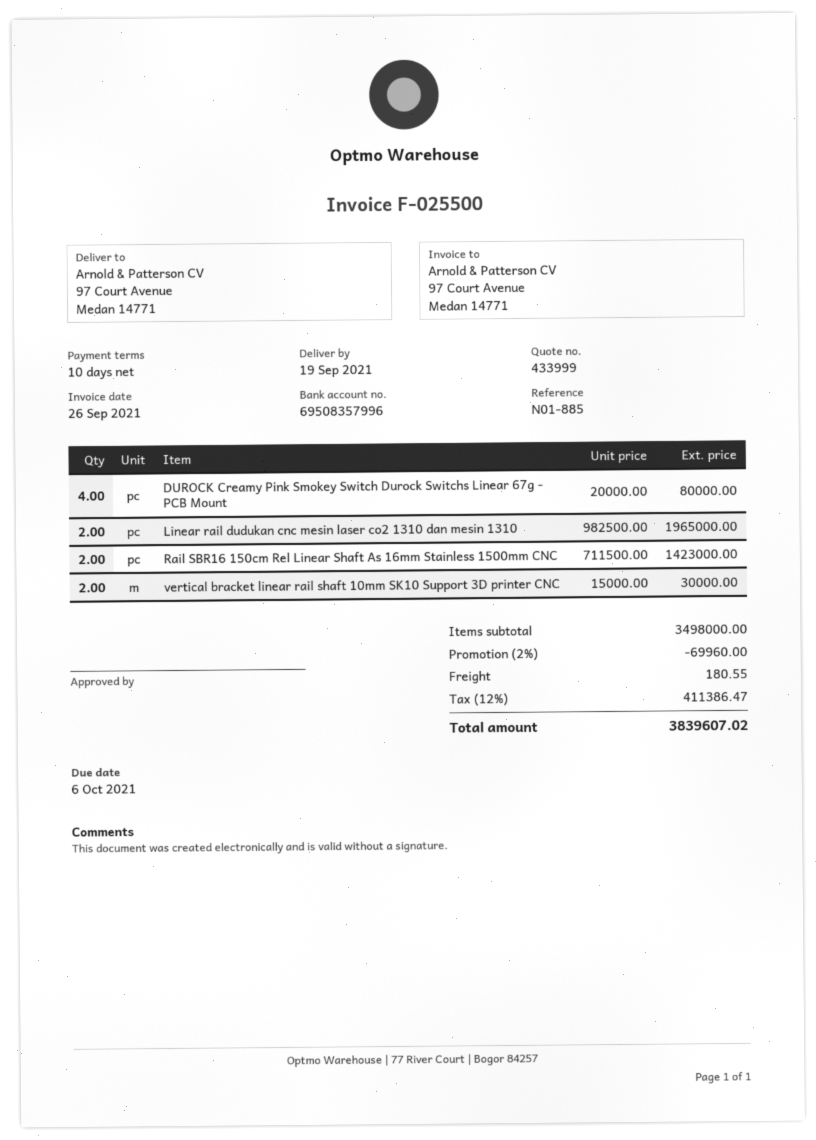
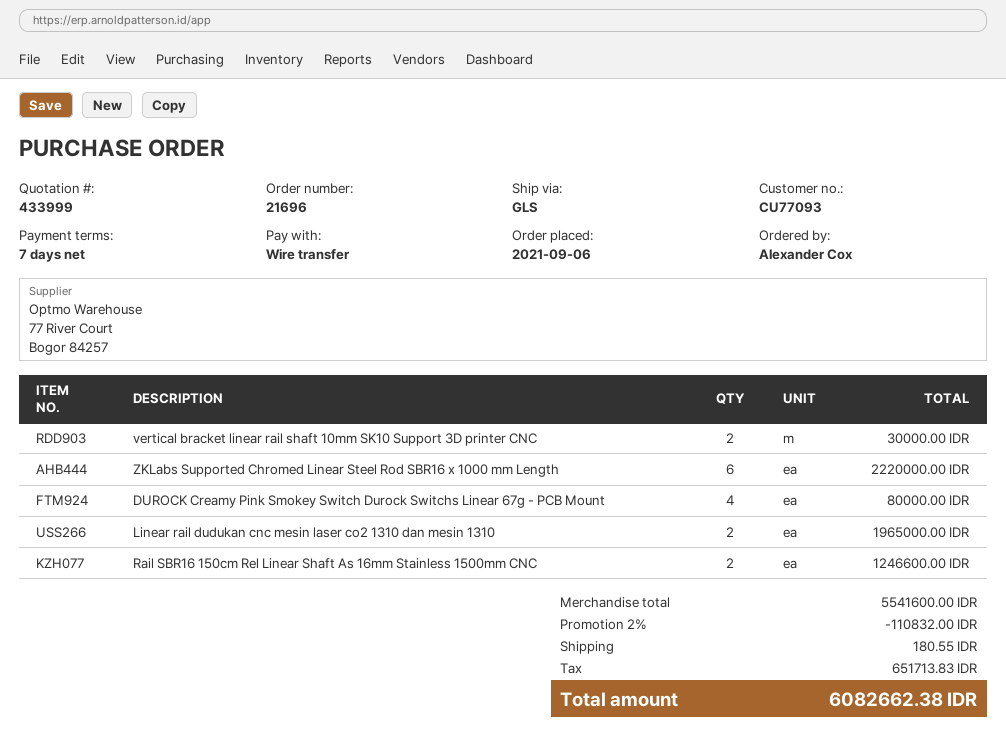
payment terms: 10 days -> 7 days
Rail SBR16 150cm Rel Linear Shaft As 16mm Stainless 1500mm CNC: 2 for 1423000.00 -> 2 for 1246600.00
ZKLabs Supported Chromed Linear Steel Rod SBR16 x 1000 mm Length: none -> 6 for 2220000.00
subtotal: 3498000.00 -> 5541600.00
discount: 2% = 69960.00 -> 2% = 110832.00
tax: 411386.47 -> 651713.83
total: 3839607.02 -> 6082662.38

